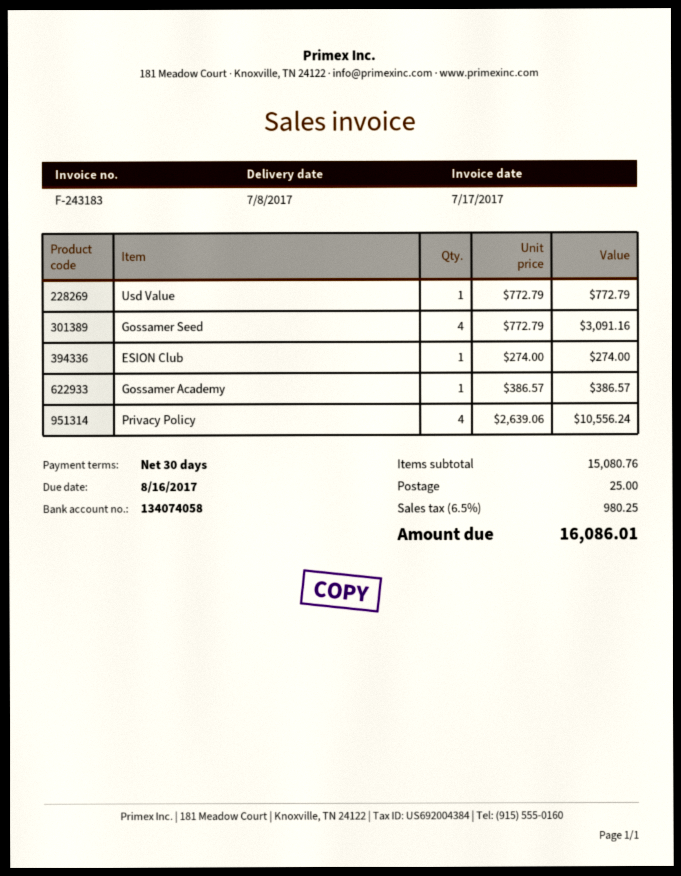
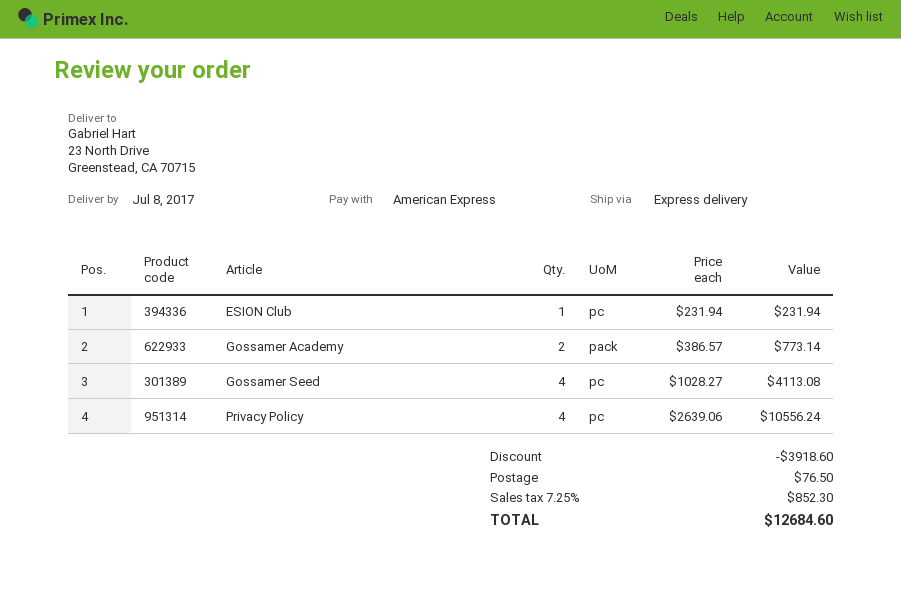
Usd Value: 1 x 772.79 = 772.79 -> none
Gossamer Seed: 4 x 772.79 = 3091.16 -> 4 x 1028.27 = 4113.08
ESION Club: 1 x 274.00 = 274.00 -> 1 x 231.94 = 231.94
Gossamer Academy: 1 x 386.57 = 386.57 -> 2 x 386.57 = 773.14
discount: none -> 3918.60
shipping: 25.00 -> 76.50
tax: 6.5% = 980.25 -> 7.25% = 852.30
total: 16086.01 -> 12684.60

